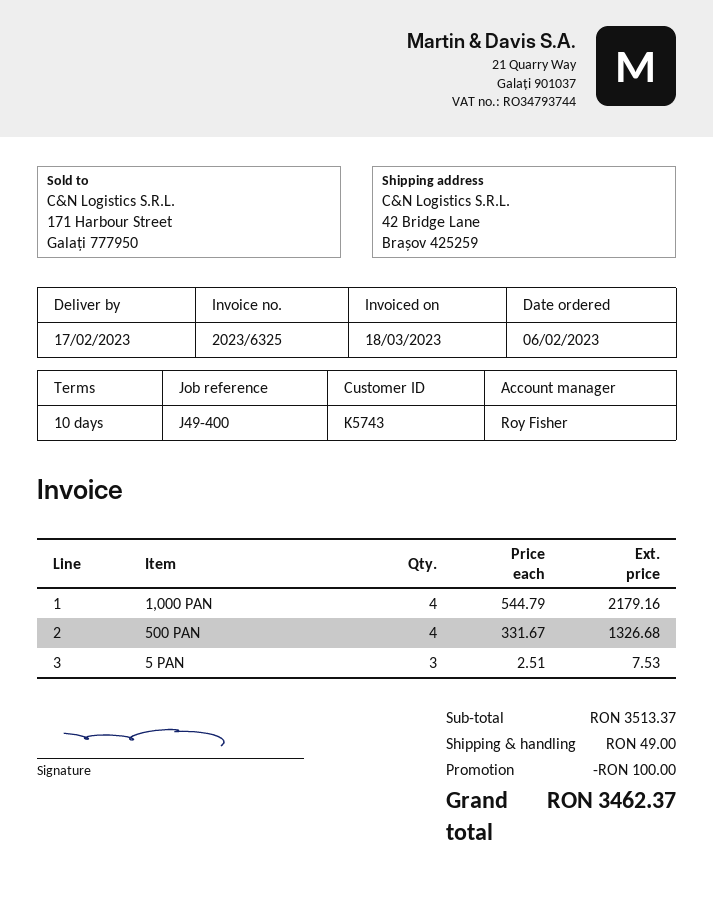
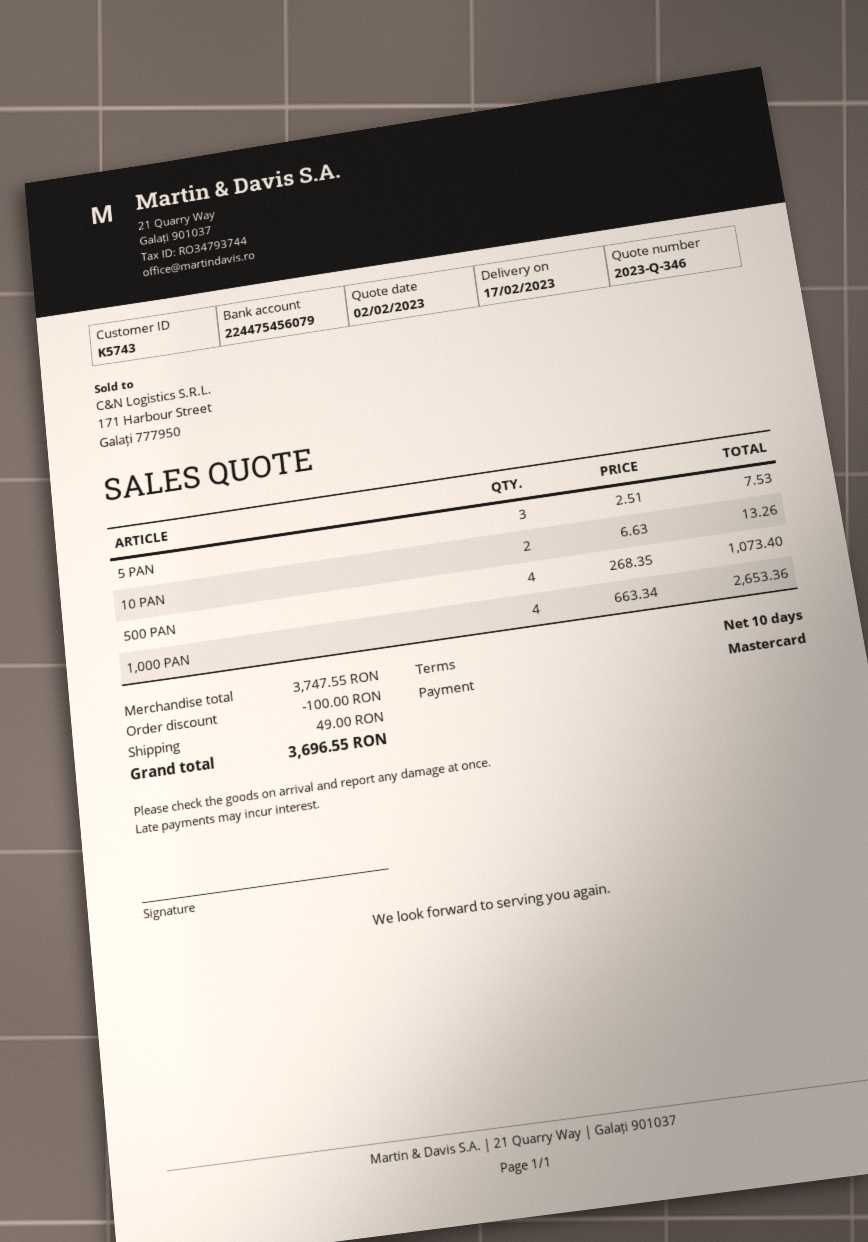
1,000 PAN: 4 x 544.79 = 2179.16 -> 4 x 663.34 = 2653.36
500 PAN: 4 x 331.67 = 1326.68 -> 4 x 268.35 = 1073.40
10 PAN: none -> 2 x 6.63 = 13.26
subtotal: 3513.37 -> 3747.55
total: 3462.37 -> 3696.55

